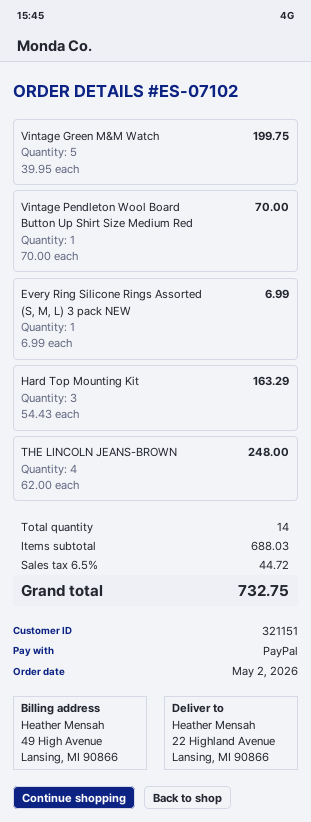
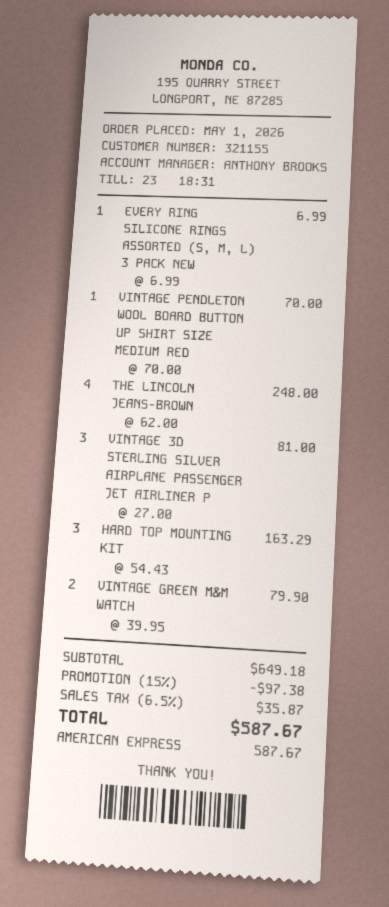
order date: 2026-05-02 -> 2026-05-01
customer number: 321151 -> 321155
payment method: PayPal -> American Express
Vintage Green M&M Watch: 5 x 39.95 = 199.75 -> 2 x 39.95 = 79.90
VINTAGE 3D STERLING SILVER AIRPLANE PASSENGER JET AIRLINER P: none -> 3 x 27.00 = 81.00
subtotal: 688.03 -> 649.18
discount: none -> 15% = 97.38
tax: 6.5% = 44.72 -> 6.5% = 35.87
total: 732.75 -> 587.67

